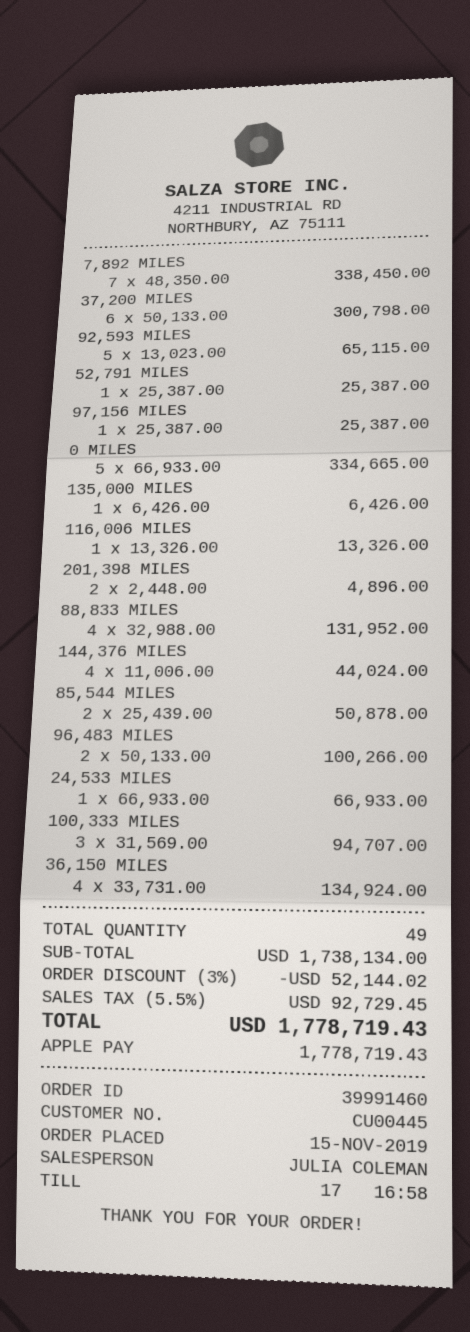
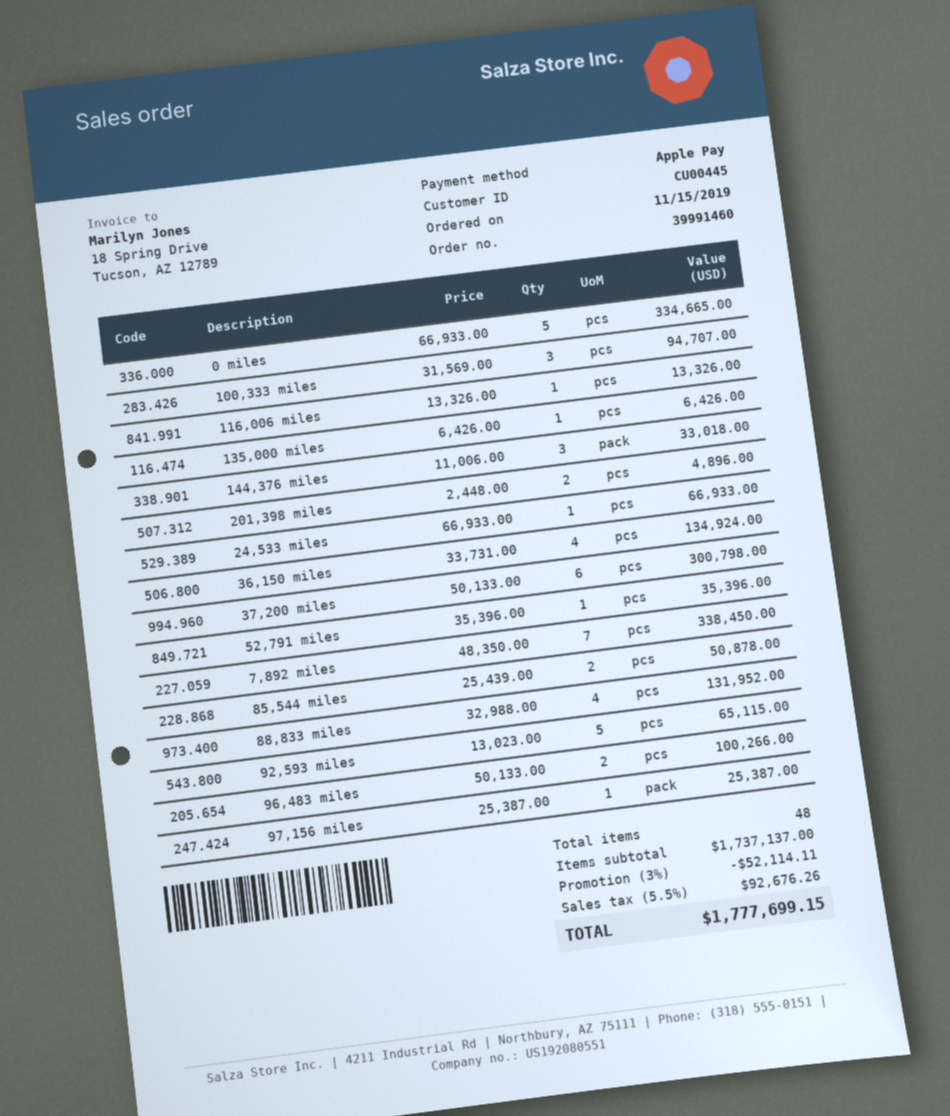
52,791 MILES: 1 x 25387.00 = 25387.00 -> 1 x 35396.00 = 35396.00
144,376 MILES: 4 x 11006.00 = 44024.00 -> 3 x 11006.00 = 33018.00
total quantity: 49 -> 48
subtotal: 1738134.00 -> 1737137.00
discount: 3% = 52144.02 -> 3% = 52114.11
tax: 5.5% = 92729.45 -> 5.5% = 92676.26
total: 1778719.43 -> 1777699.15

